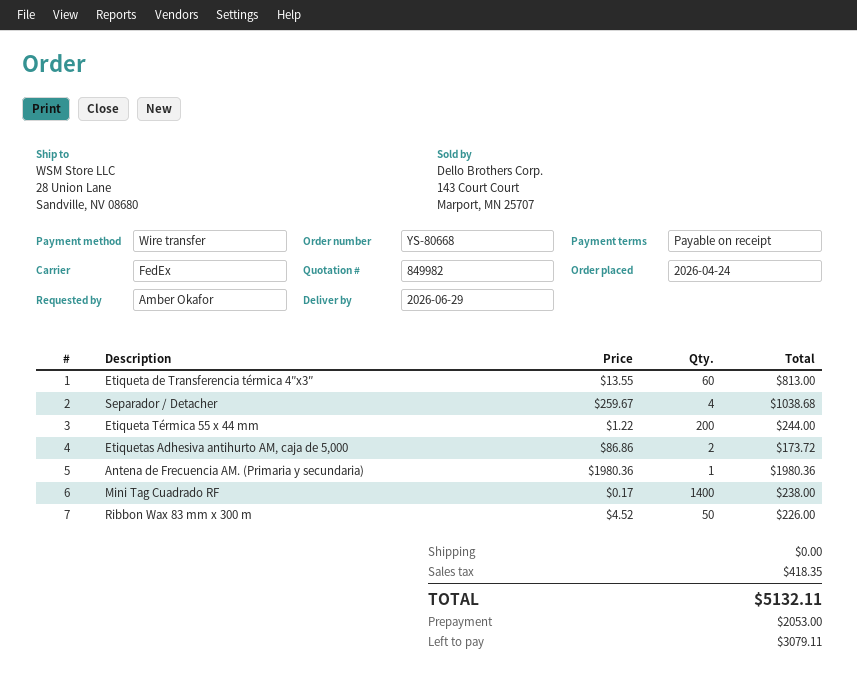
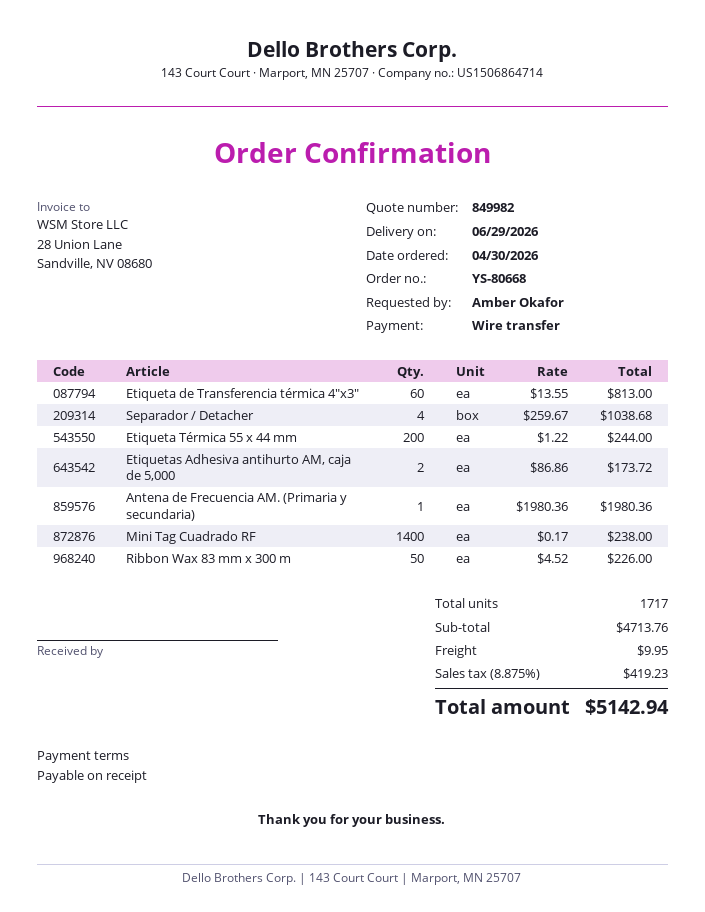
order date: 2026-04-24 -> 2026-04-30
shipping: 0.00 -> 9.95
tax: 418.35 -> 419.23
total: 5132.11 -> 5142.94

